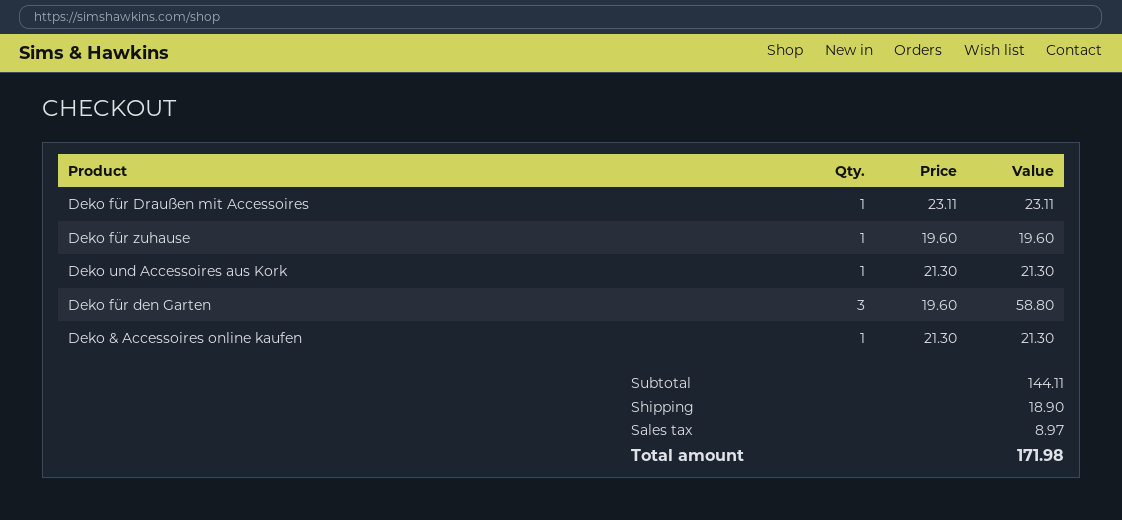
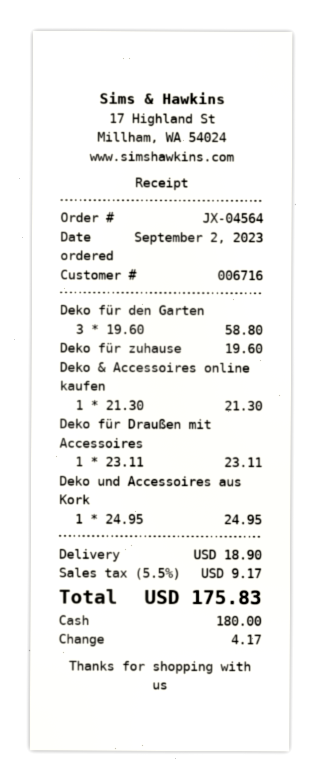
Deko und Accessoires aus Kork: 1 x 21.30 = 21.30 -> 1 x 24.95 = 24.95
tax: 8.97 -> 9.17
total: 171.98 -> 175.83

